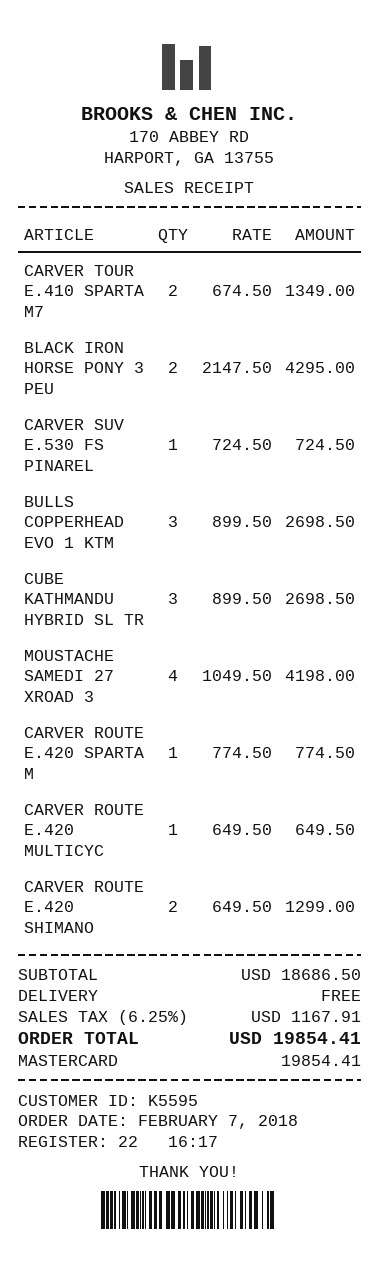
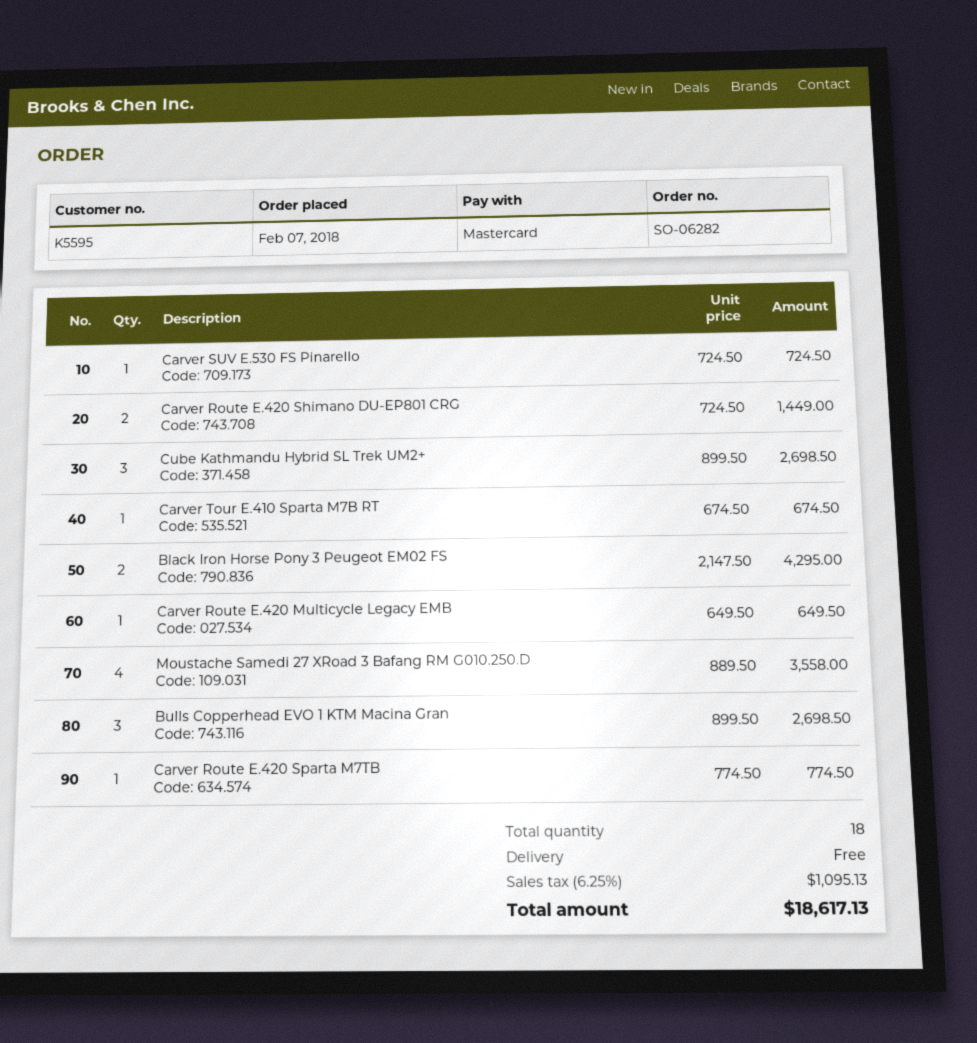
CARVER TOUR E.410 SPARTA M7: 2 x 674.50 = 1349.00 -> 1 x 674.50 = 674.50
MOUSTACHE SAMEDI 27 XROAD 3: 4 x 1049.50 = 4198.00 -> 4 x 889.50 = 3558.00
CARVER ROUTE E.420 SHIMANO: 2 x 649.50 = 1299.00 -> 2 x 724.50 = 1449.00
tax: 6.25% = 1167.91 -> 6.25% = 1095.13
total: 19854.41 -> 18617.13

